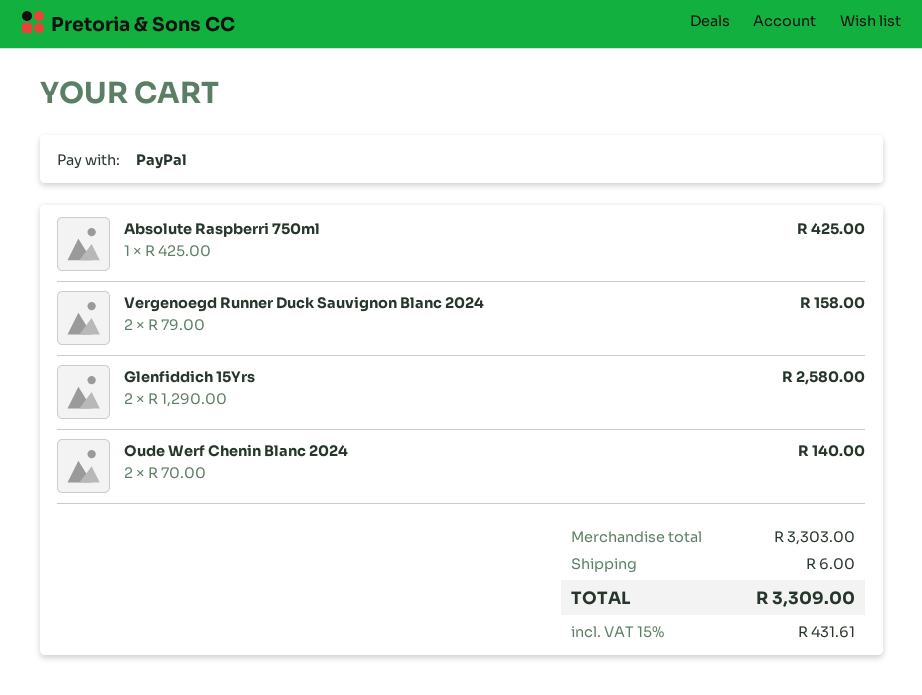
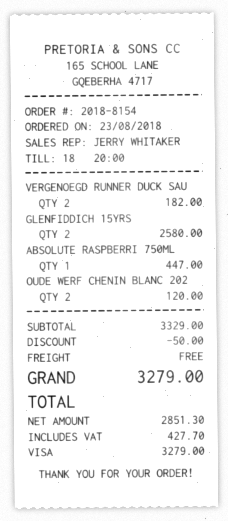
payment method: PayPal -> Visa
Absolute Raspberri 750ml: 1 for 425.00 -> 1 for 447.00
Vergenoegd Runner Duck Sauvignon Blanc 2024: 2 for 158.00 -> 2 for 182.00
Oude Werf Chenin Blanc 2024: 2 for 140.00 -> 2 for 120.00
subtotal: 3303.00 -> 3329.00
discount: none -> 50.00
shipping: 6.00 -> 0.00
tax: 431.61 -> 427.70
total: 3309.00 -> 3279.00

